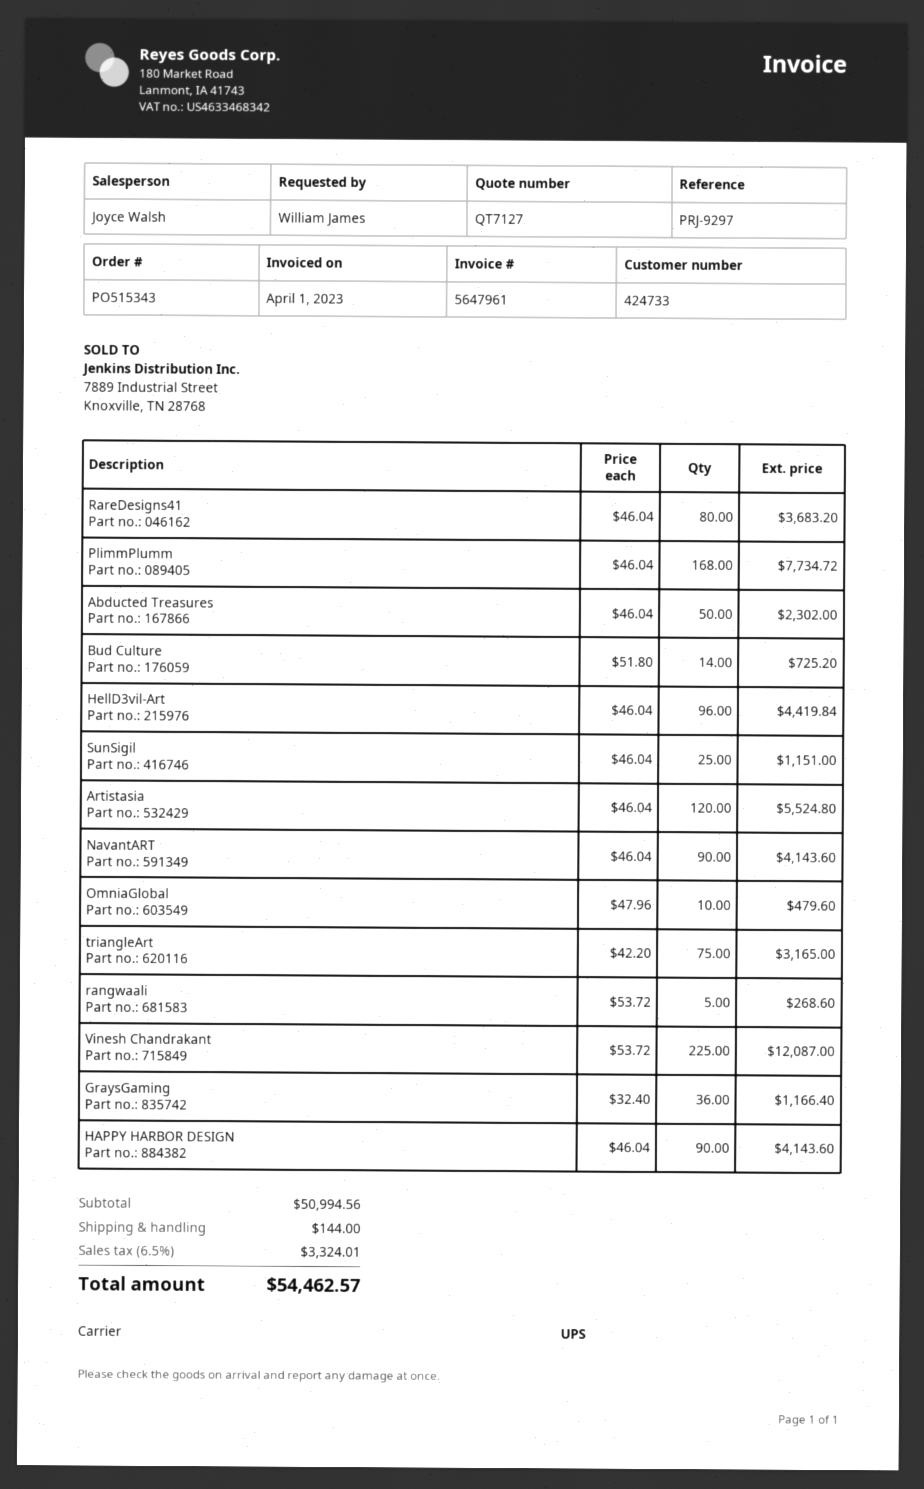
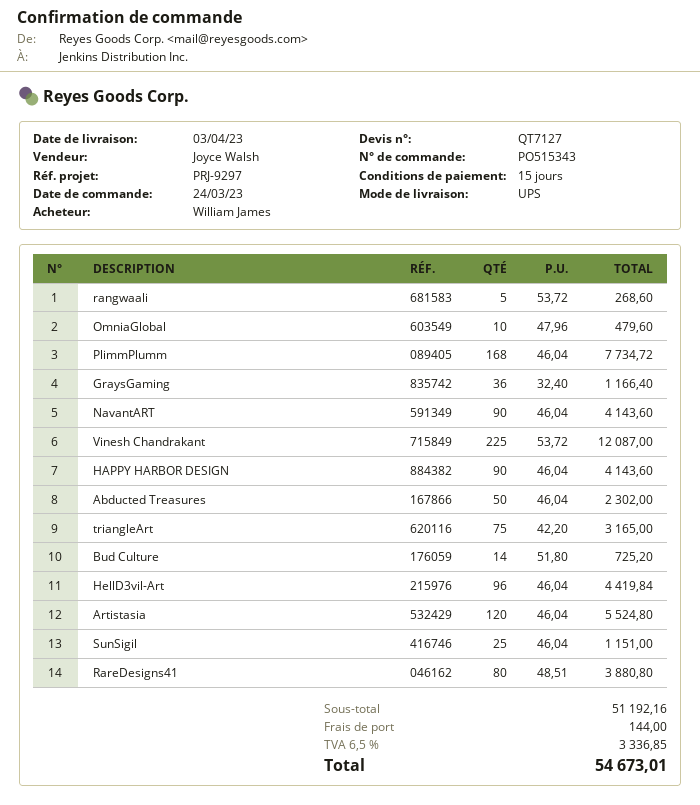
RareDesigns41: 80 x 46.04 = 3683.20 -> 80 x 48.51 = 3880.80
subtotal: 50994.56 -> 51192.16
tax: 6.5% = 3324.01 -> 6.5% = 3336.85
total: 54462.57 -> 54673.01

